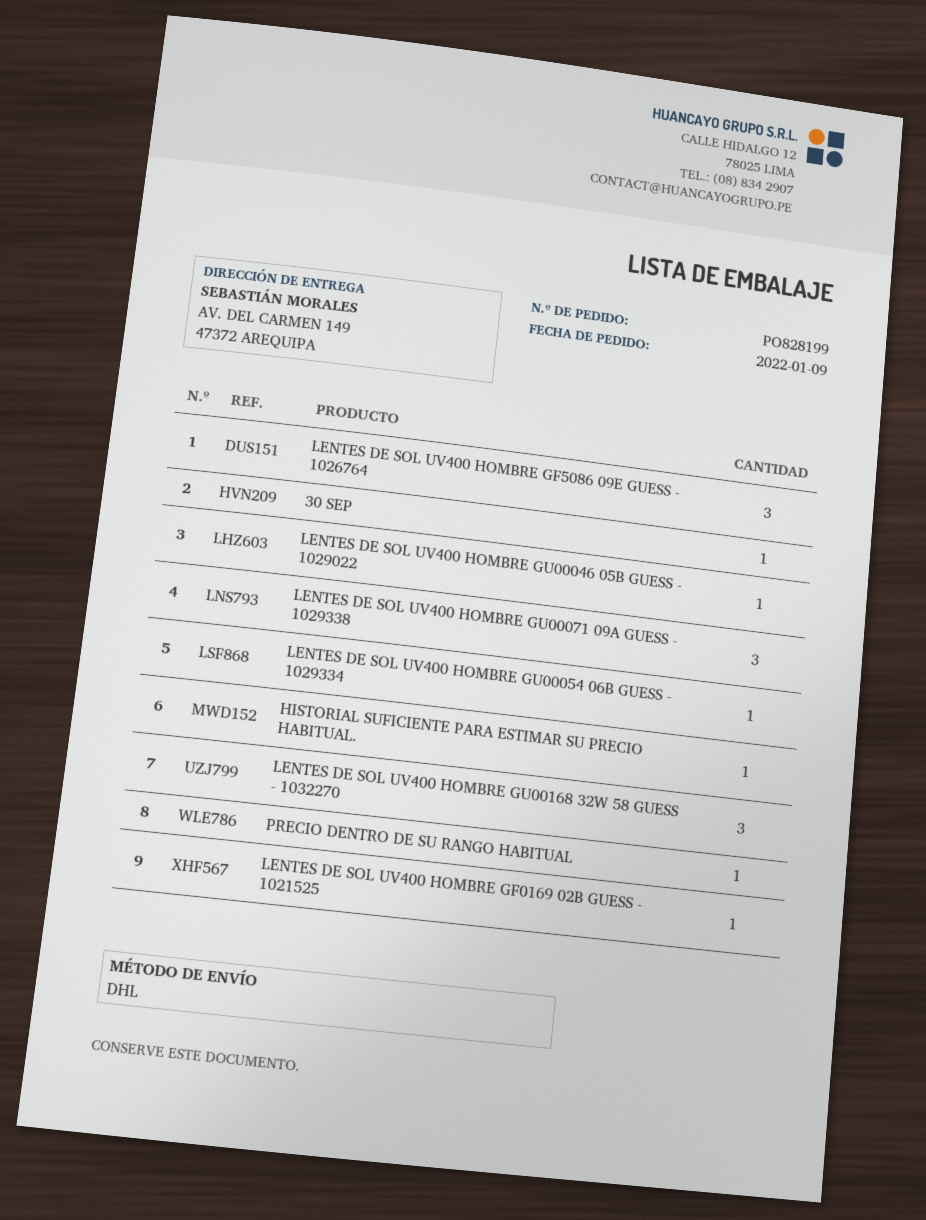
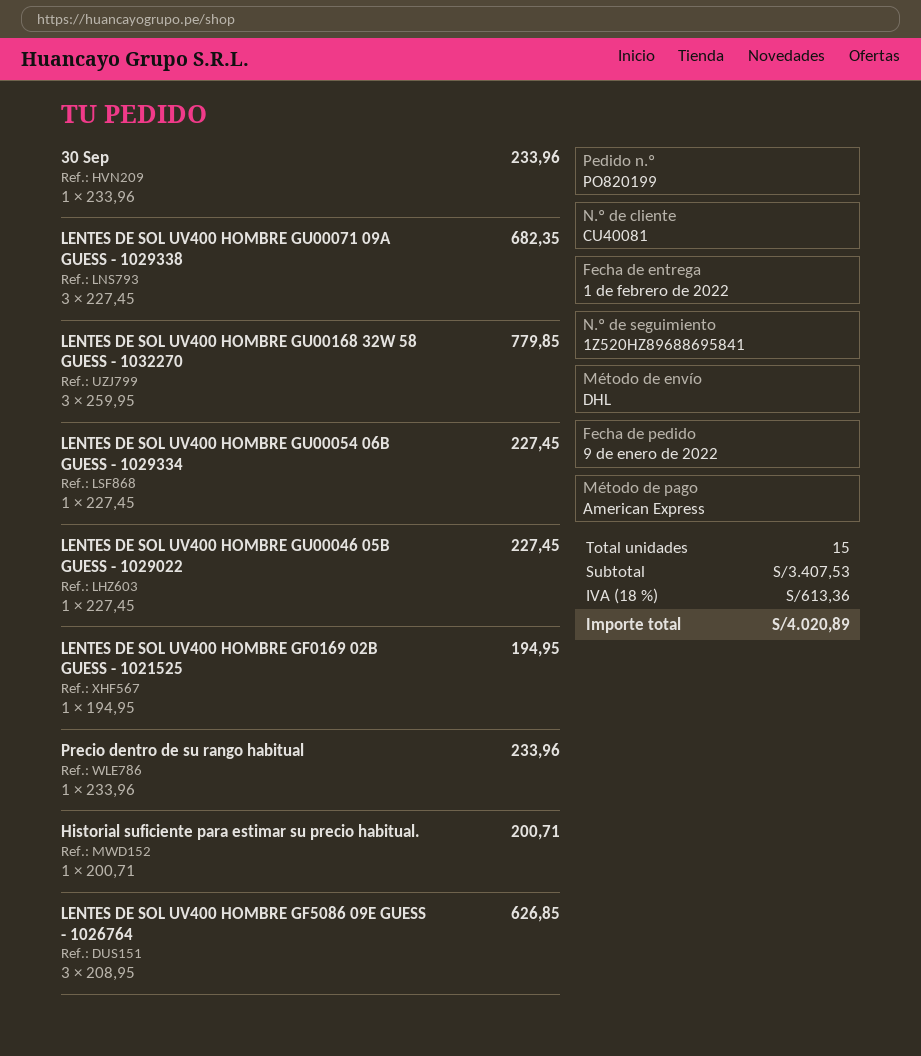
order number: PO828199 -> PO820199

